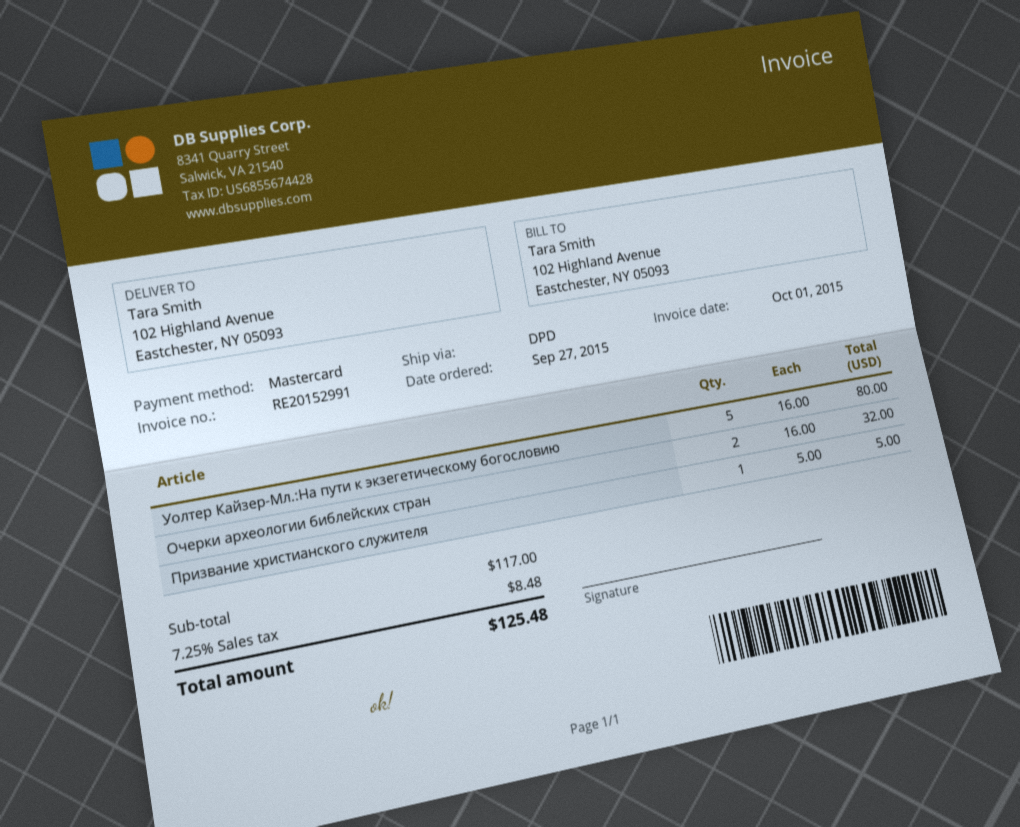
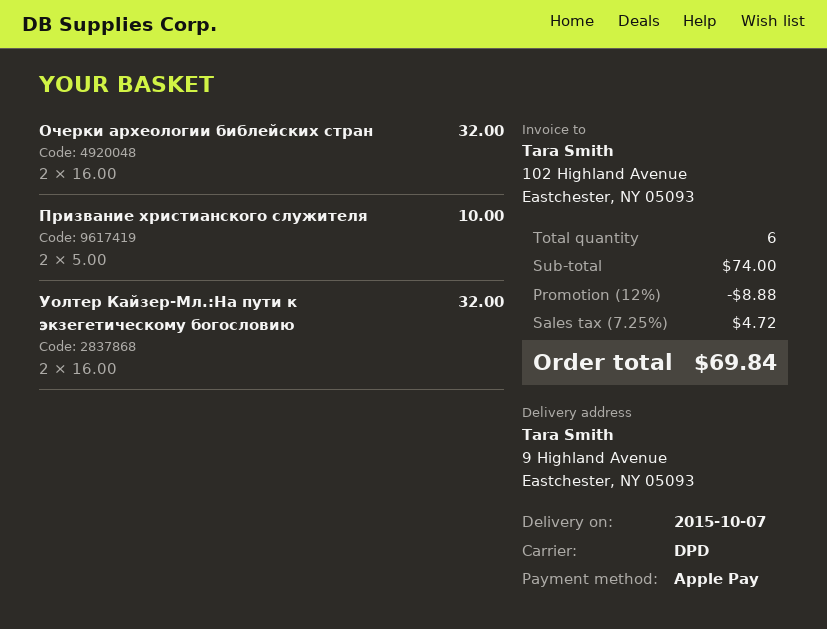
payment method: Mastercard -> Apple Pay
ship to: 102 Highland Avenue, Eastchester, NY 05093 -> 9 Highland Avenue, Eastchester, NY 05093
Уолтер Кайзер-Мл.:На пути к экзегетическому богословию: 5 x 16.00 = 80.00 -> 2 x 16.00 = 32.00
Призвание христианского служителя: 1 x 5.00 = 5.00 -> 2 x 5.00 = 10.00
subtotal: 117.00 -> 74.00
discount: none -> 12% = 8.88
tax: 7.25% = 8.48 -> 7.25% = 4.72
total: 125.48 -> 69.84

